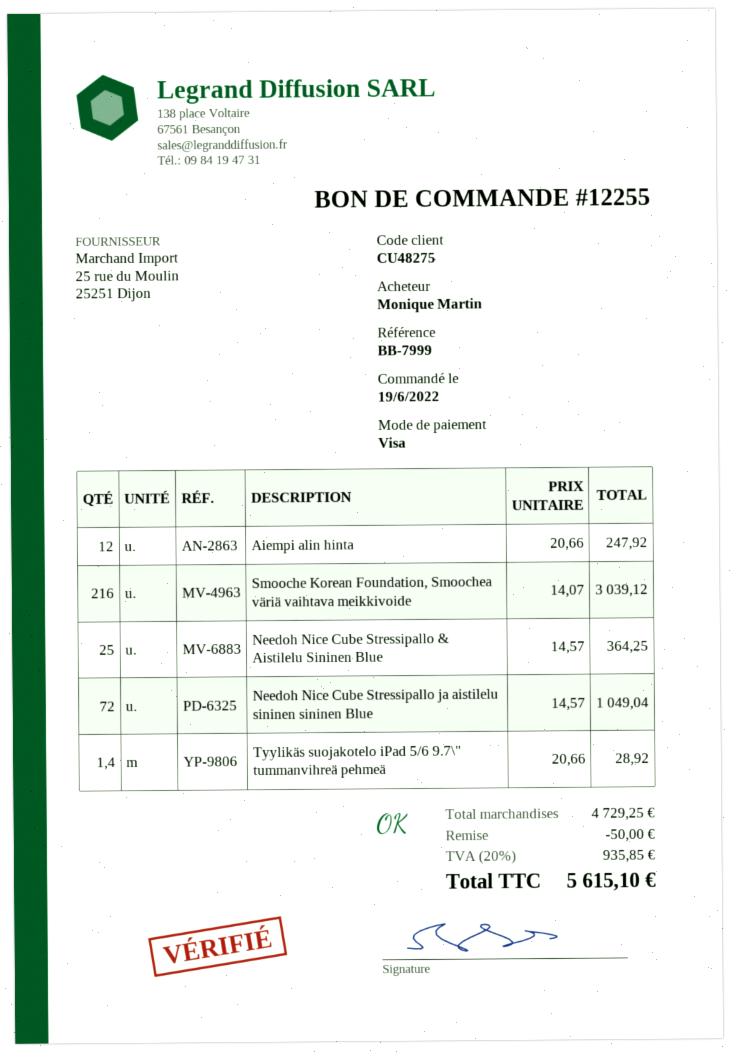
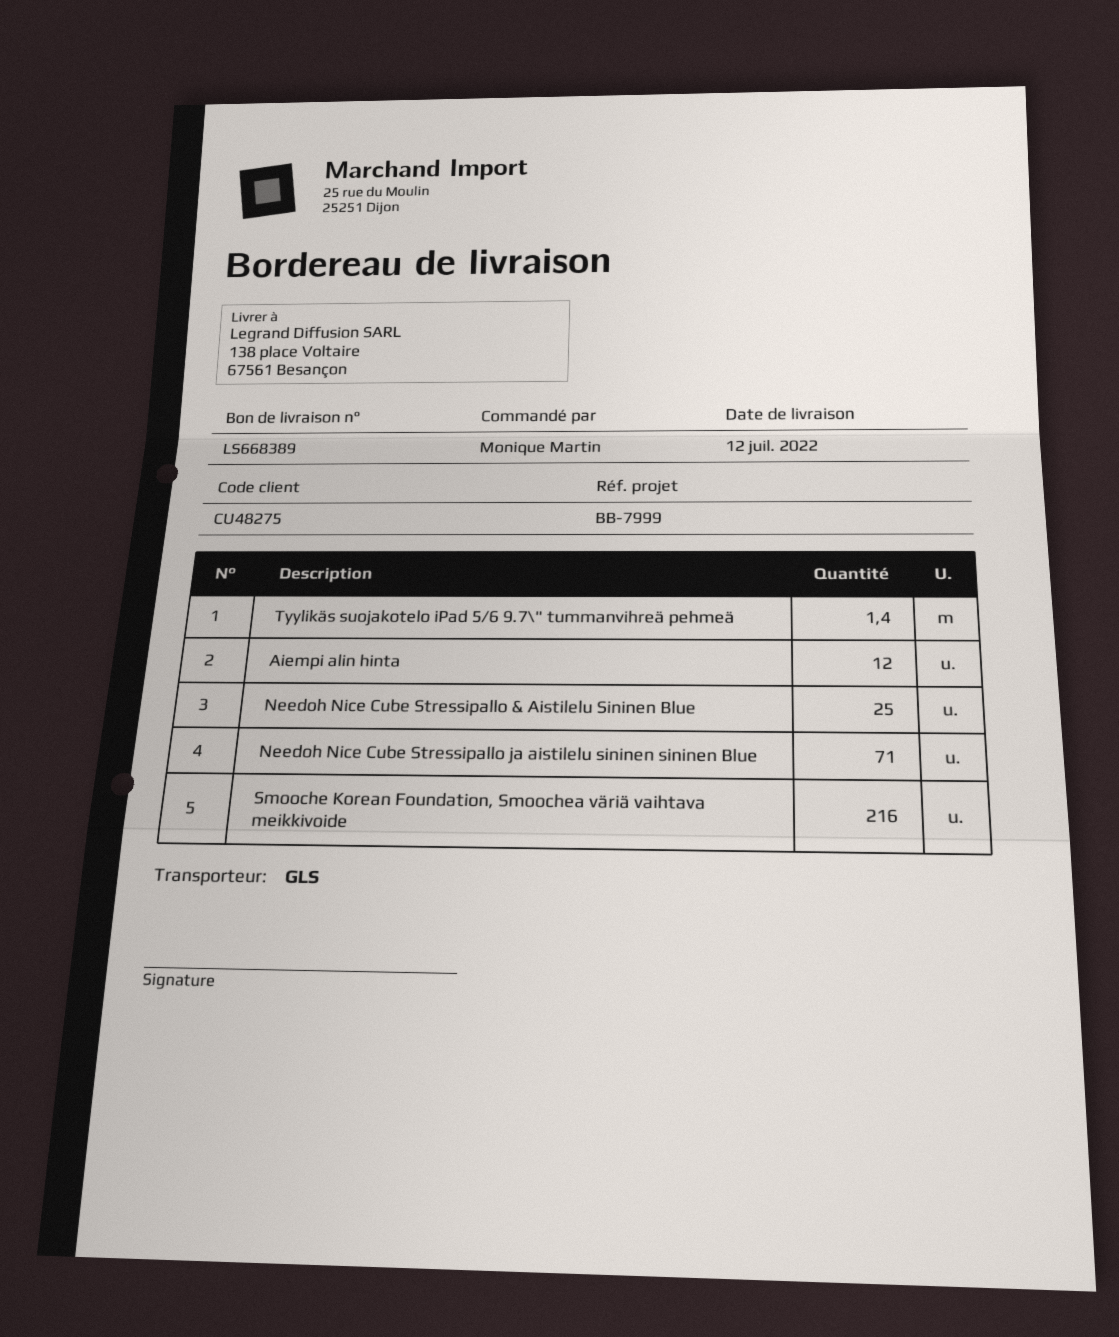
Needoh Nice Cube Stressipallo ja aistilelu sininen sininen Blue: 72 -> 71

